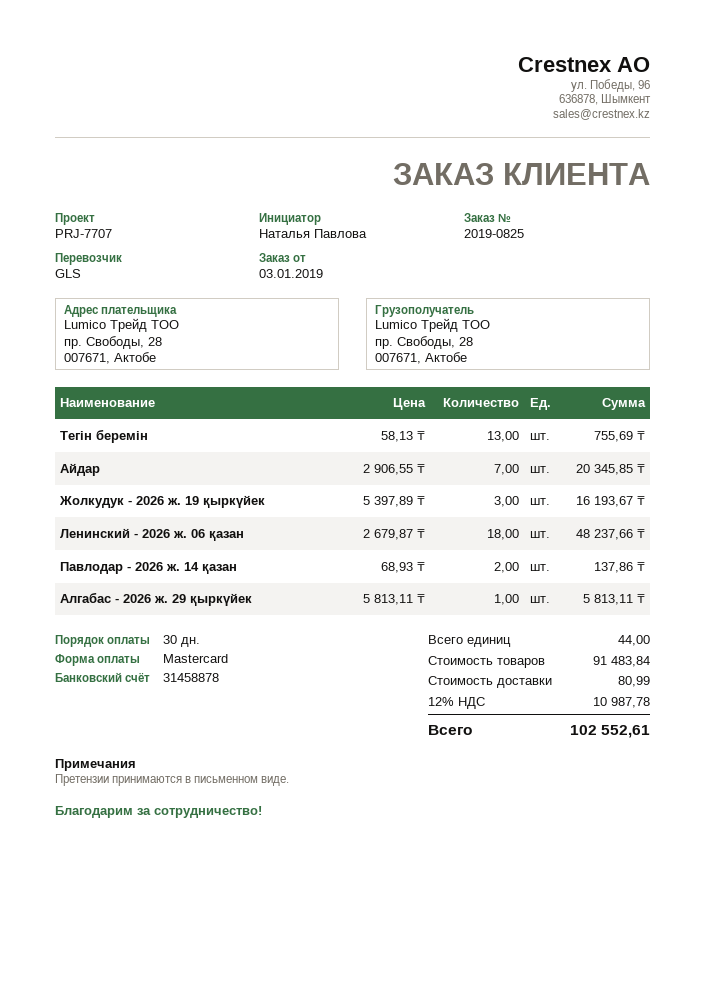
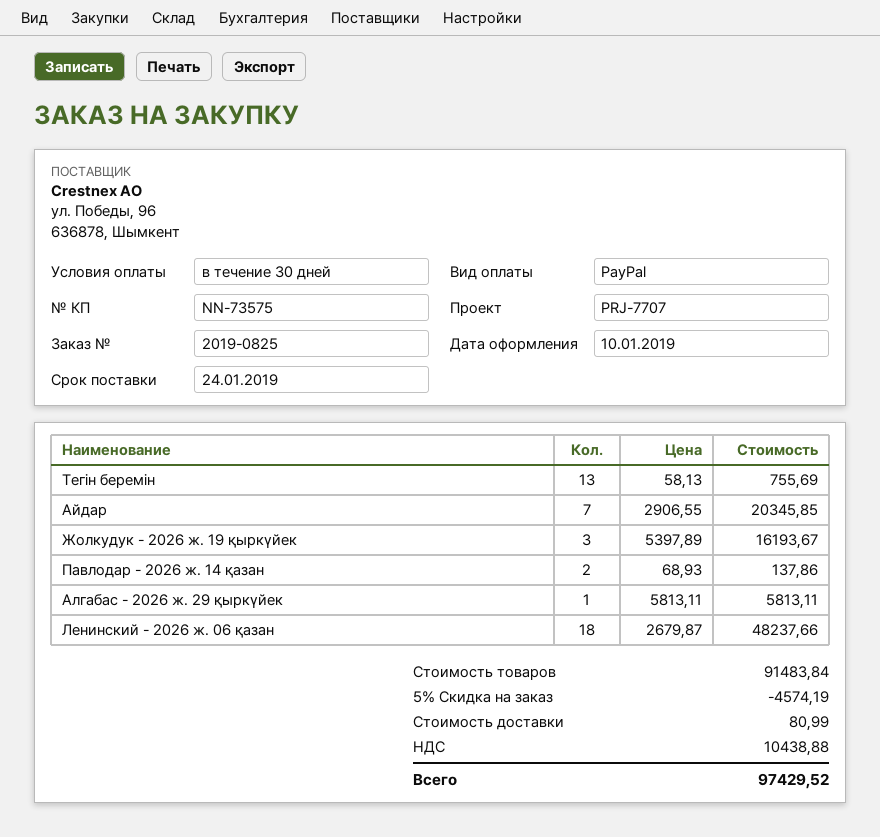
order date: 2019-01-03 -> 2019-01-10
payment method: Mastercard -> PayPal
discount: none -> 5% = 4574.19
tax: 10987.78 -> 10438.88
total: 102552.61 -> 97429.52

